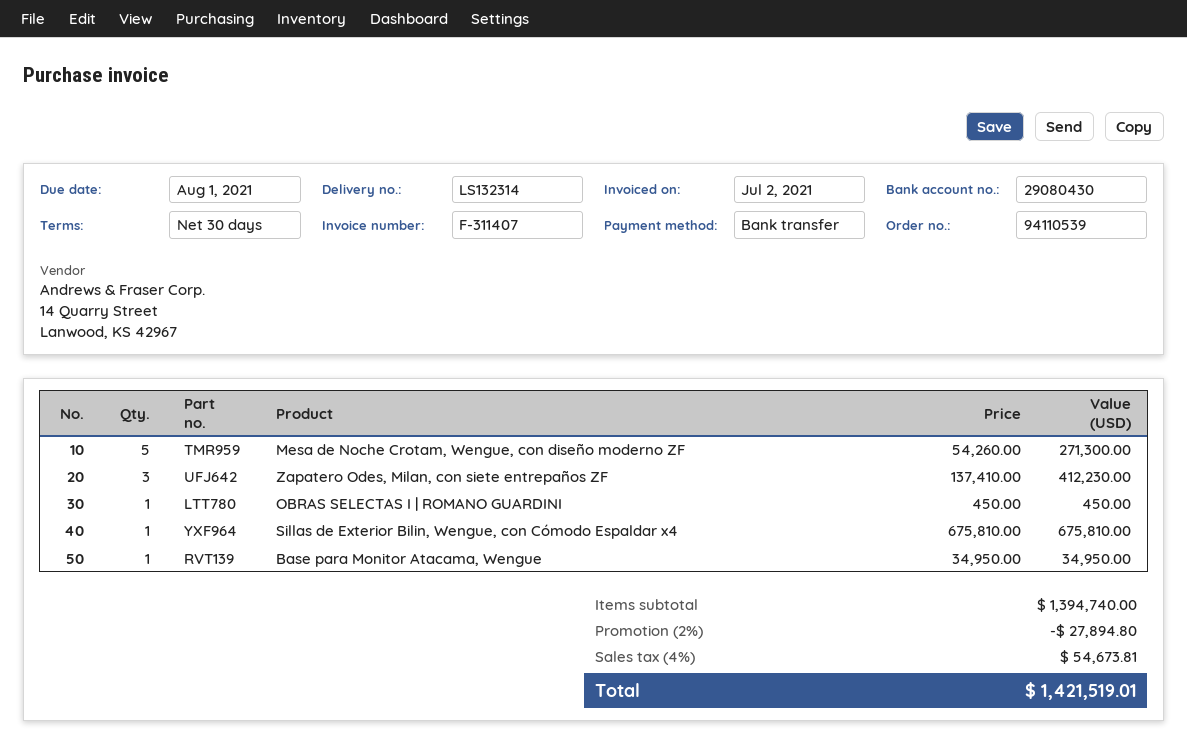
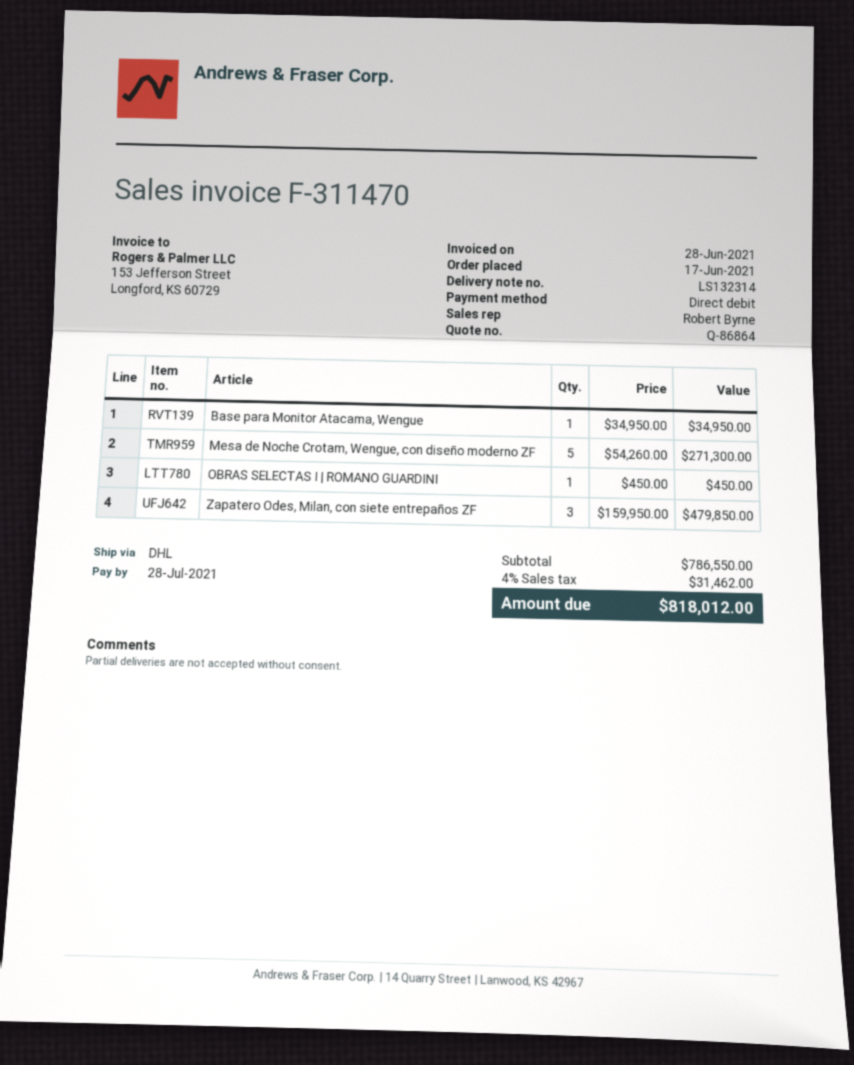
invoice number: F-311407 -> F-311470
invoice date: 2021-07-02 -> 2021-06-28
due date: 2021-08-01 -> 2021-07-28
payment method: bank transfer -> direct debit
Zapatero Odes, Milan, con siete entrepaños ZF: 3 x 137410.00 = 412230.00 -> 3 x 159950.00 = 479850.00
Sillas de Exterior Bilin, Wengue, con Cómodo Espaldar x4: 1 x 675810.00 = 675810.00 -> none
subtotal: 1394740.00 -> 786550.00
discount: 2% = 27894.80 -> none
tax: 4% = 54673.81 -> 4% = 31462.00
total: 1421519.01 -> 818012.00

